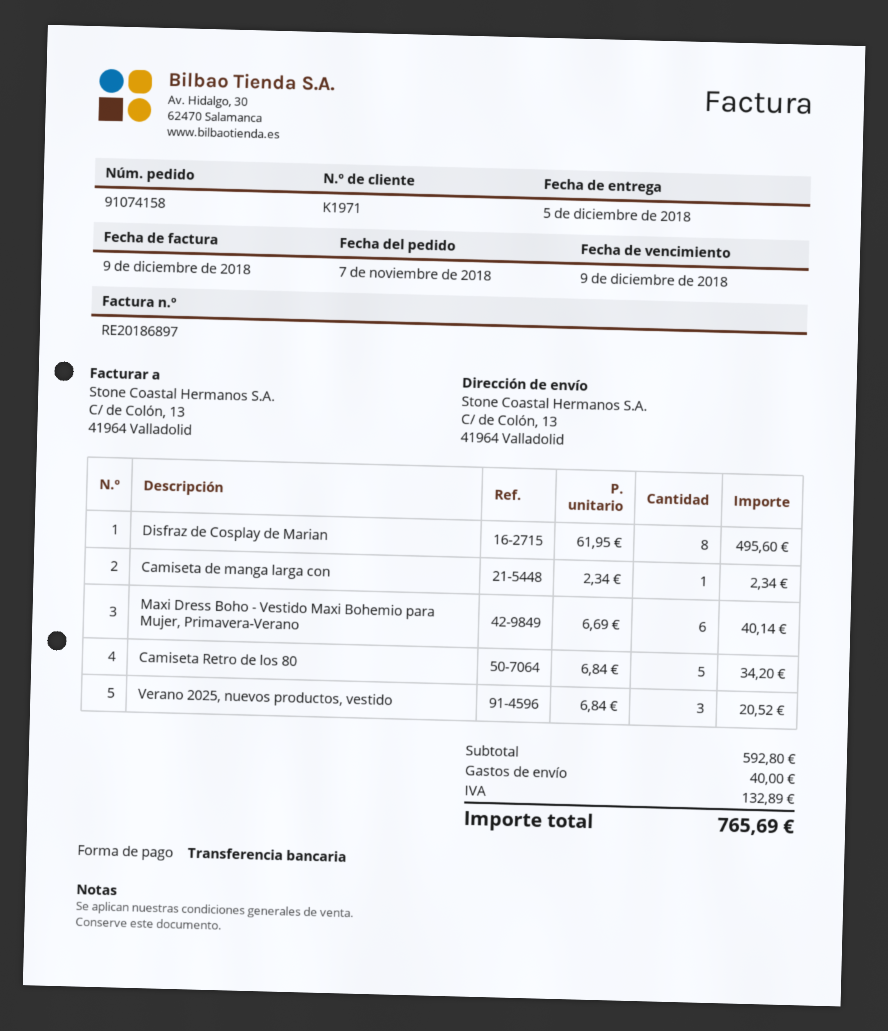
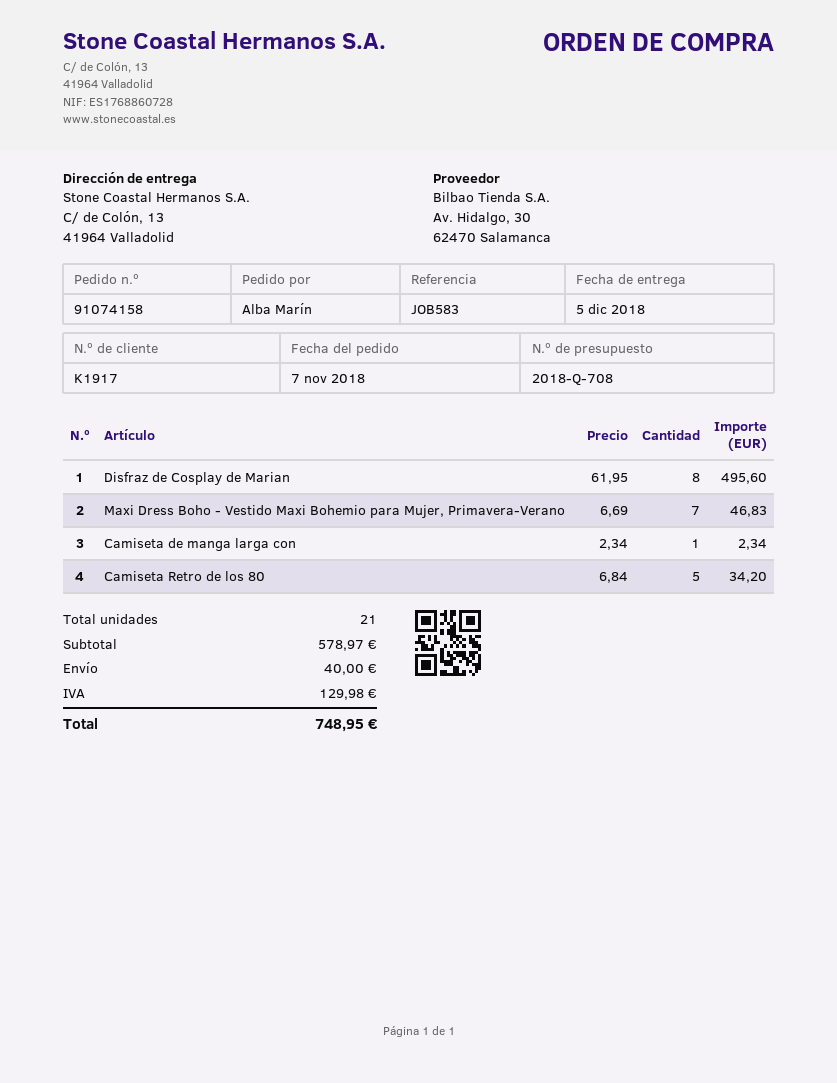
customer number: K1971 -> K1917
Maxi Dress Boho - Vestido Maxi Bohemio para Mujer, Primavera-Verano: 6 x 6.69 = 40.14 -> 7 x 6.69 = 46.83
Verano 2025, nuevos productos, vestido: 3 x 6.84 = 20.52 -> none
subtotal: 592.80 -> 578.97
tax: 132.89 -> 129.98
total: 765.69 -> 748.95

